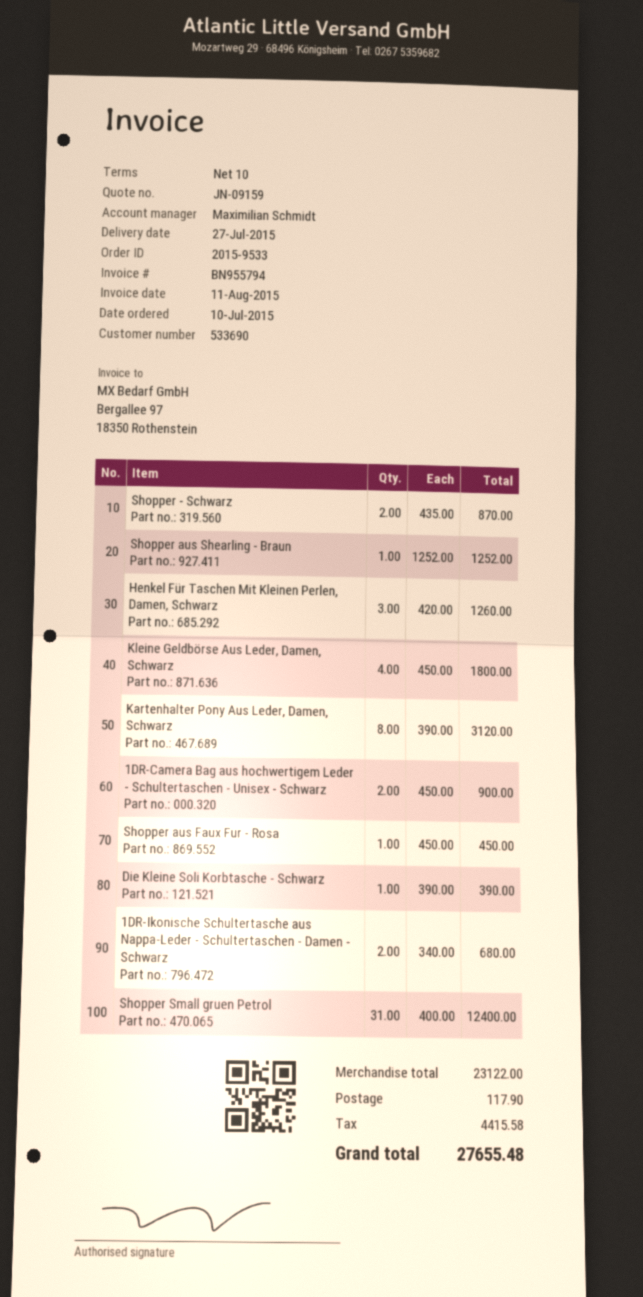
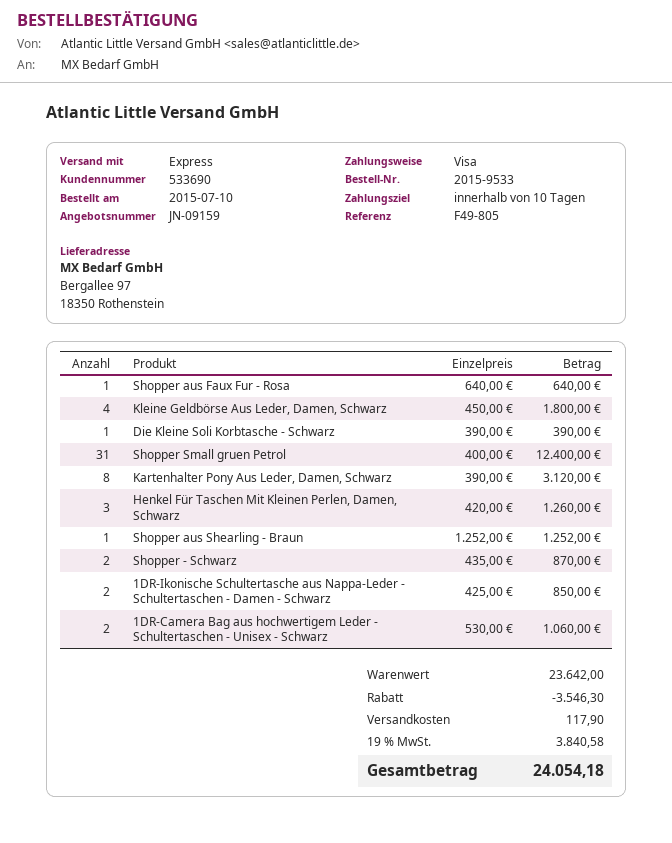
1DR-Camera Bag aus hochwertigem Leder - Schultertaschen - Unisex - Schwarz: 2 x 450.00 = 900.00 -> 2 x 530.00 = 1060.00
Shopper aus Faux Fur - Rosa: 1 x 450.00 = 450.00 -> 1 x 640.00 = 640.00
1DR-Ikonische Schultertasche aus Nappa-Leder - Schultertaschen - Damen - Schwarz: 2 x 340.00 = 680.00 -> 2 x 425.00 = 850.00
subtotal: 23122.00 -> 23642.00
discount: none -> 3546.30
tax: 4415.58 -> 3840.58
total: 27655.48 -> 24054.18

